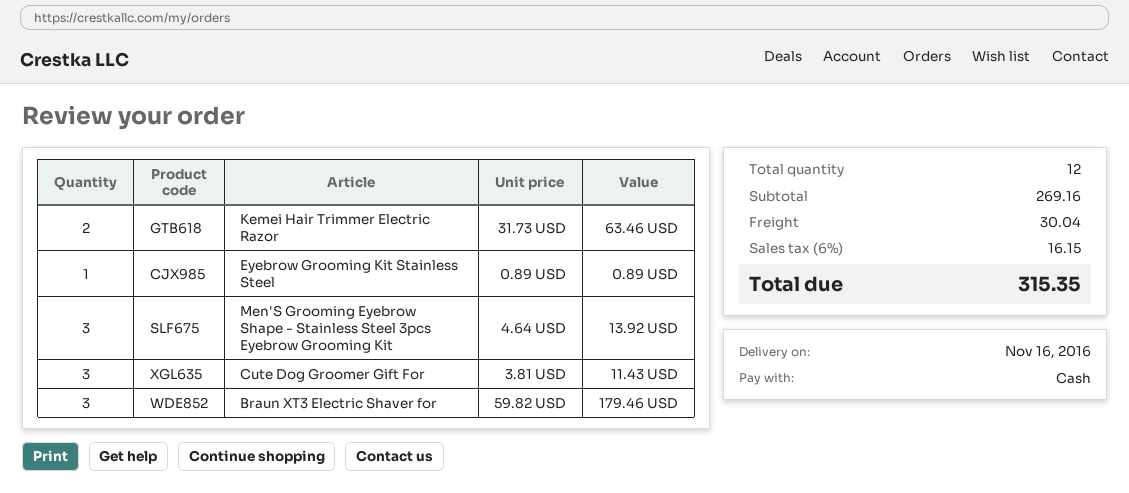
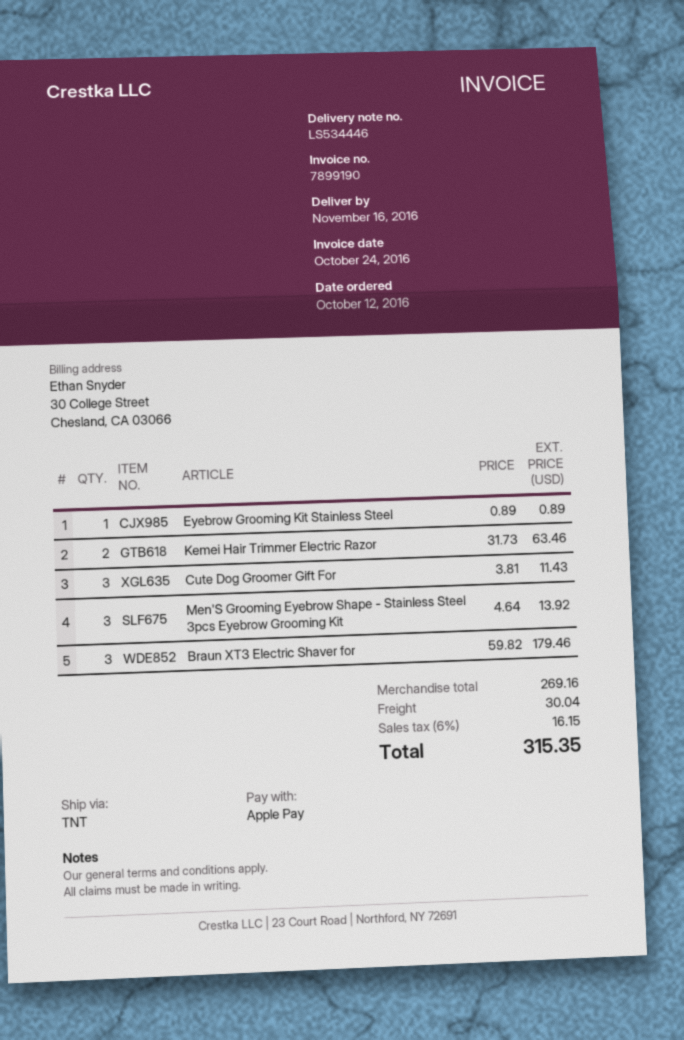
payment method: cash -> Apple Pay

